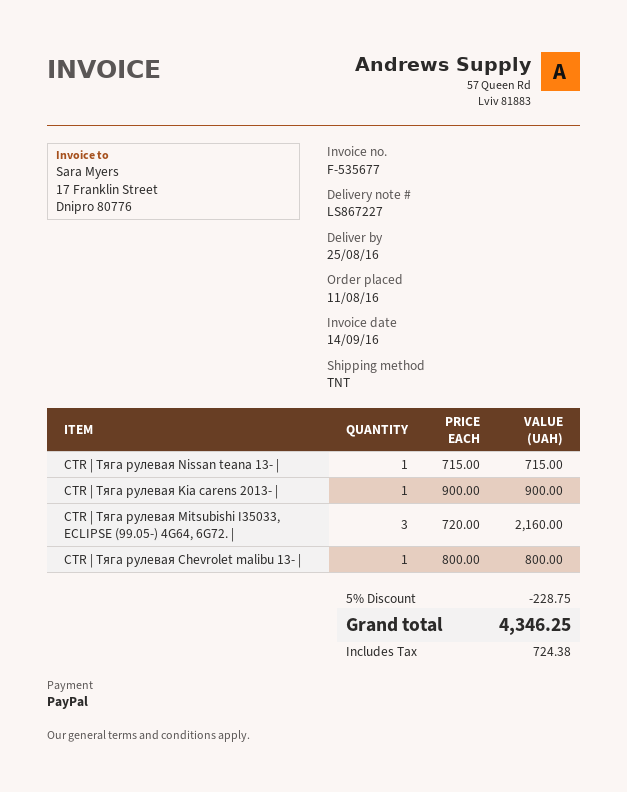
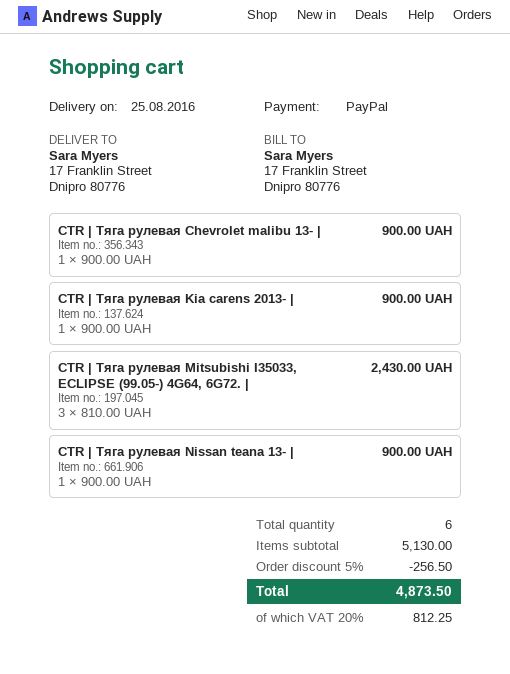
CTR | Тяга рулевая Nissan teana 13- |: 1 x 715.00 = 715.00 -> 1 x 900.00 = 900.00
CTR | Тяга рулевая Mitsubishi I35033, ECLIPSE (99.05-) 4G64, 6G72. |: 3 x 720.00 = 2160.00 -> 3 x 810.00 = 2430.00
CTR | Тяга рулевая Chevrolet malibu 13- |: 1 x 800.00 = 800.00 -> 1 x 900.00 = 900.00
discount: 5% = 228.75 -> 5% = 256.50
tax: 724.38 -> 812.25
total: 4346.25 -> 4873.50

